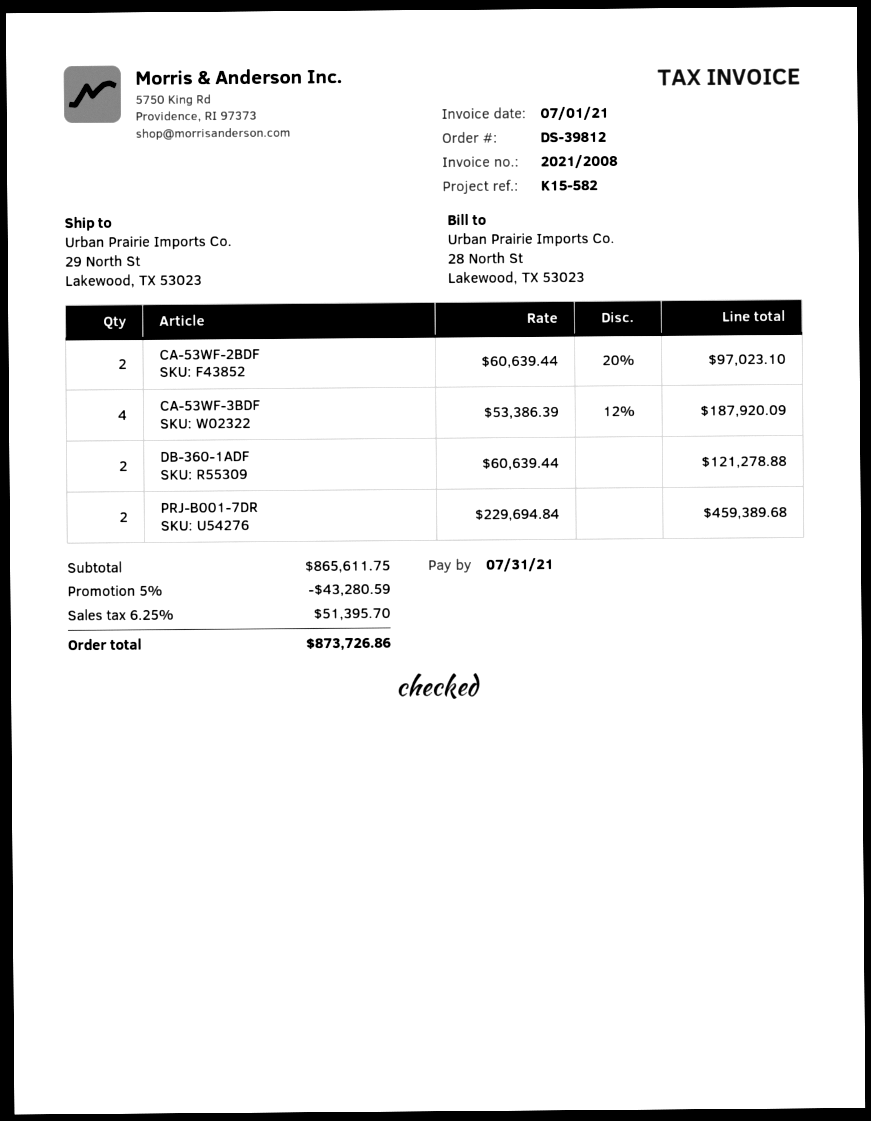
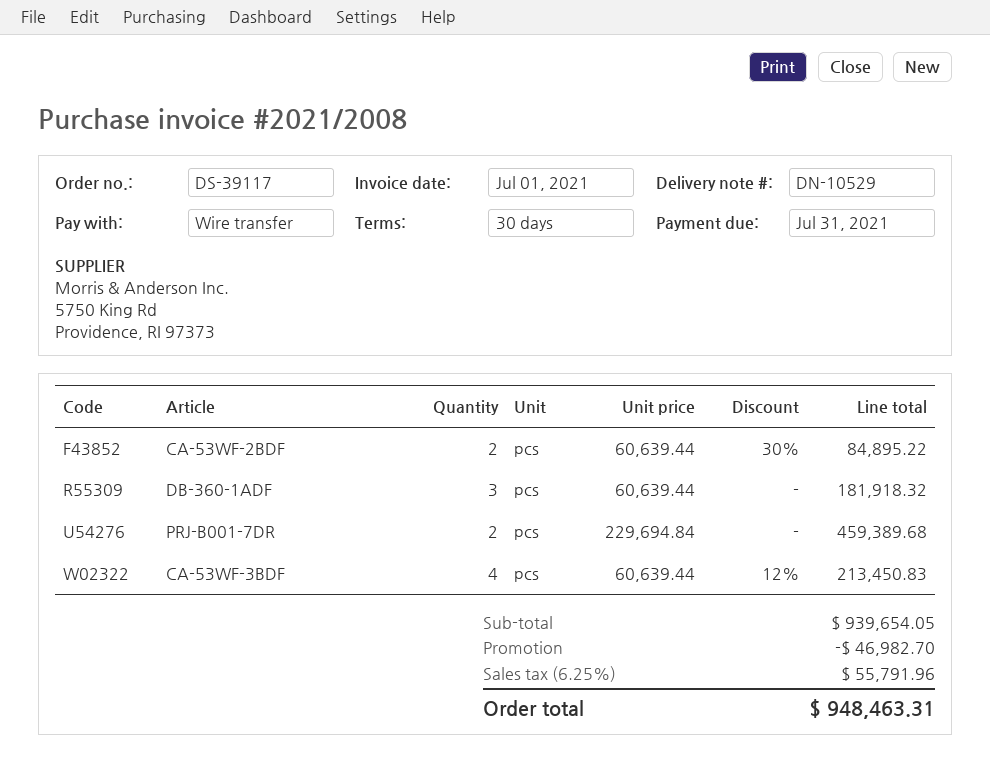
order number: DS-39812 -> DS-39117
CA-53WF-2BDF: 2 x 60639.44 - 20% = 97023.10 -> 2 x 60639.44 - 30% = 84895.22
CA-53WF-3BDF: 4 x 53386.39 - 12% = 187920.09 -> 4 x 60639.44 - 12% = 213450.83
DB-360-1ADF: 2 x 60639.44 = 121278.88 -> 3 x 60639.44 = 181918.32
subtotal: 865611.75 -> 939654.05
discount: 43280.59 -> 46982.70
tax: 6.25% = 51395.70 -> 6.25% = 55791.96
total: 873726.86 -> 948463.31

